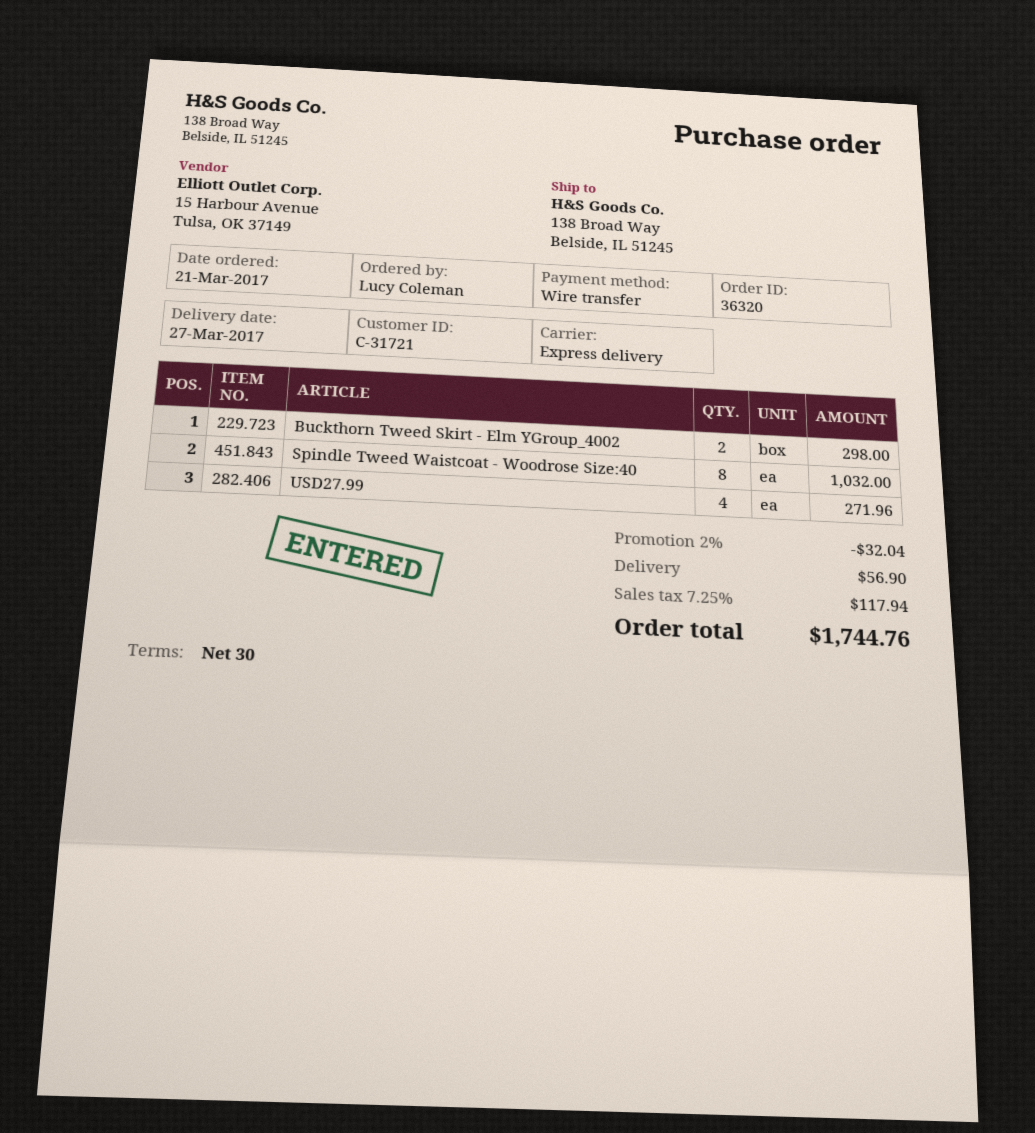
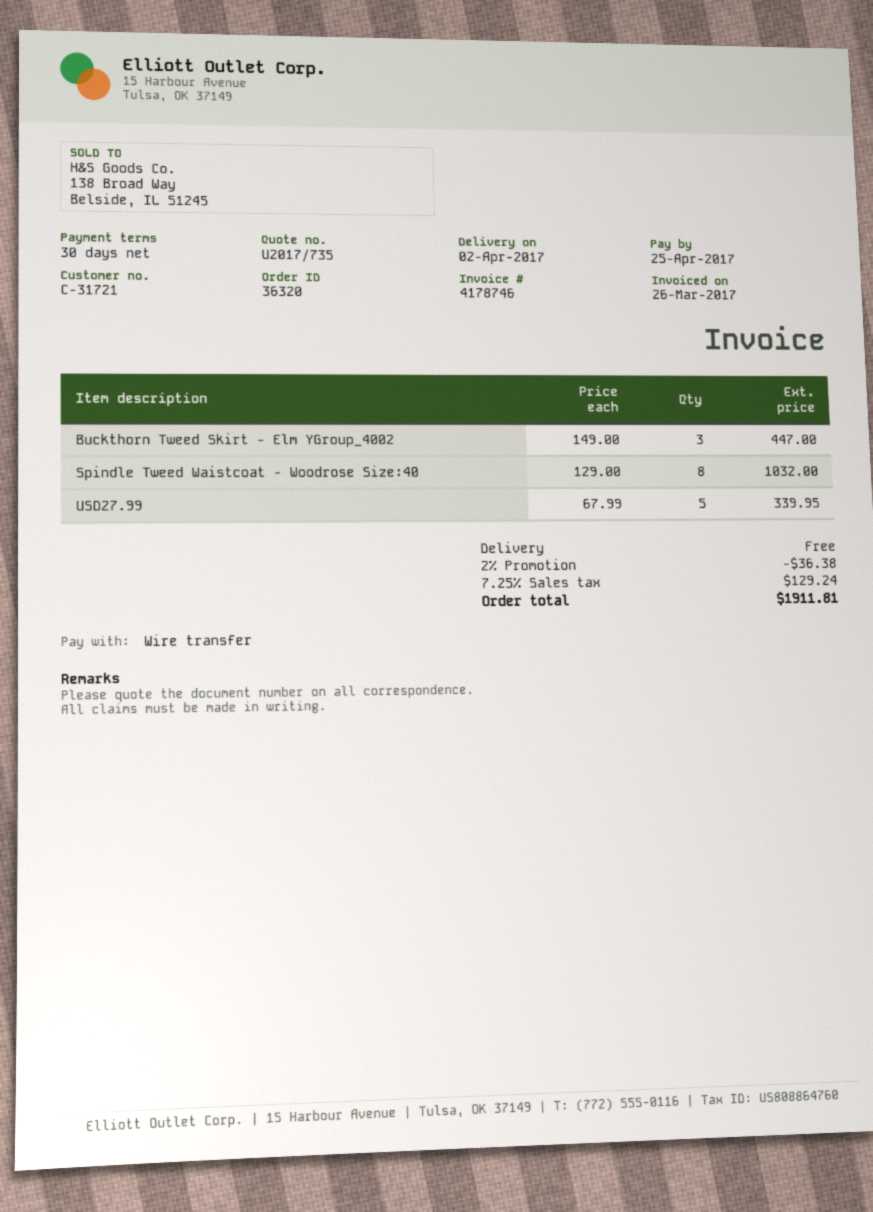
delivery date: 2017-03-27 -> 2017-04-02
Buckthorn Tweed Skirt - Elm YGroup_4002: 2 for 298.00 -> 3 for 447.00
USD27.99: 4 for 271.96 -> 5 for 339.95
discount: 2% = 32.04 -> 2% = 36.38
shipping: 56.90 -> 0.00
tax: 7.25% = 117.94 -> 7.25% = 129.24
total: 1744.76 -> 1911.81

